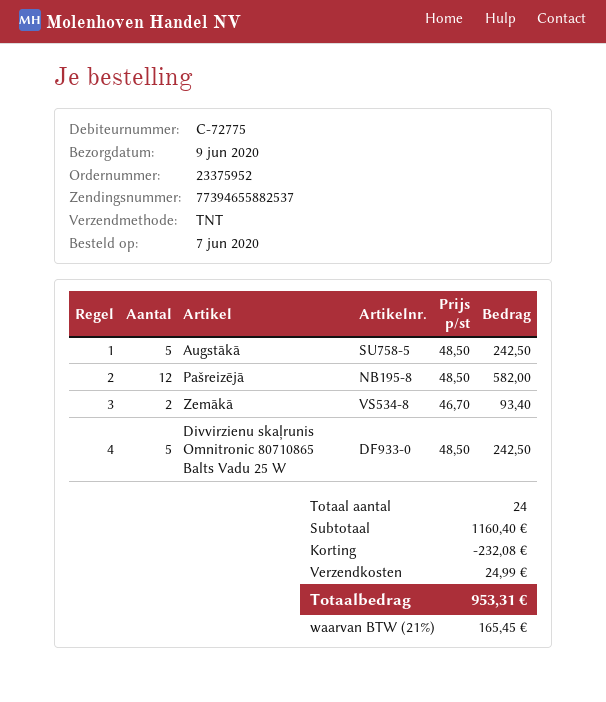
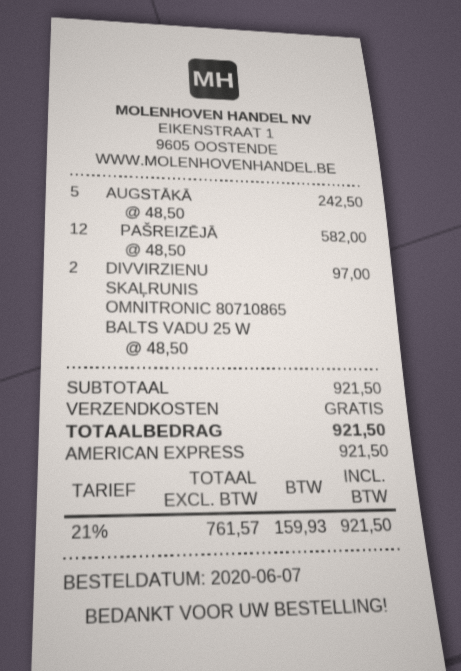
Zemākā: 2 x 46.70 = 93.40 -> none
Divvirzienu skaļrunis Omnitronic 80710865 Balts Vadu 25 W: 5 x 48.50 = 242.50 -> 2 x 48.50 = 97.00
subtotal: 1160.40 -> 921.50
discount: 232.08 -> none
shipping: 24.99 -> 0.00
tax: 21% = 165.45 -> 21% = 159.93
total: 953.31 -> 921.50

